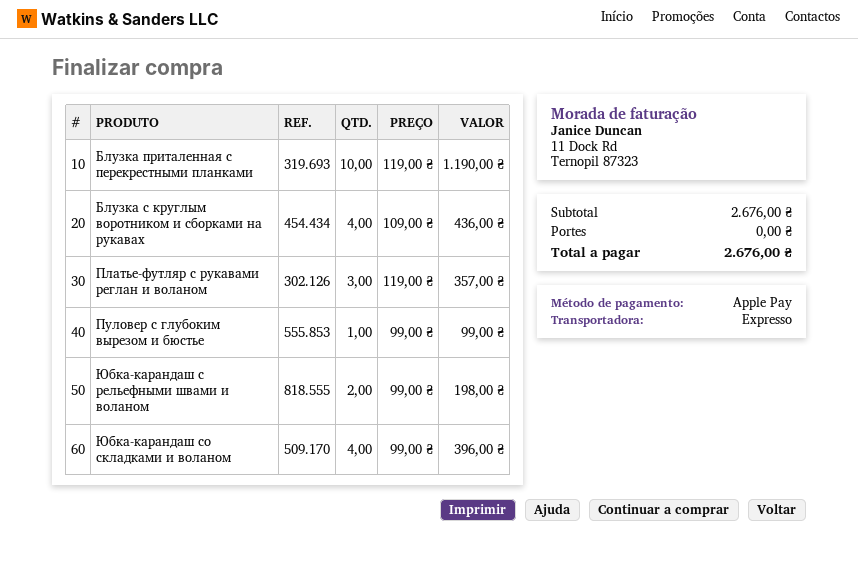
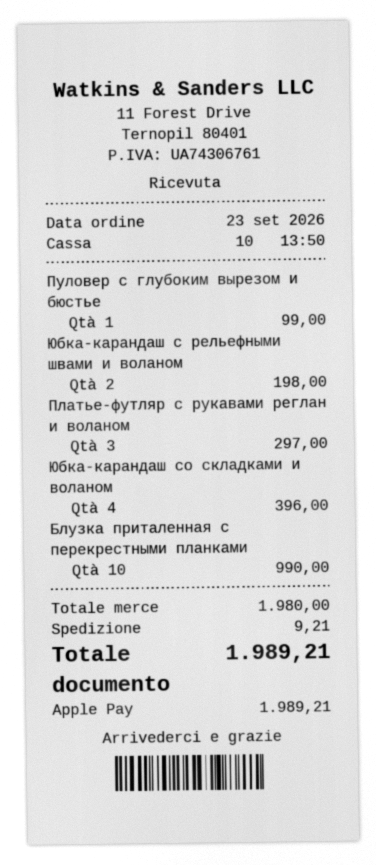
Блузка приталенная с перекрестными планками: 10 for 1190.00 -> 10 for 990.00
Блузка с круглым воротником и сборками на рукавах: 4 for 436.00 -> none
Платье-футляр с рукавами реглан и воланом: 3 for 357.00 -> 3 for 297.00
subtotal: 2676.00 -> 1980.00
shipping: 0.00 -> 9.21
total: 2676.00 -> 1989.21

